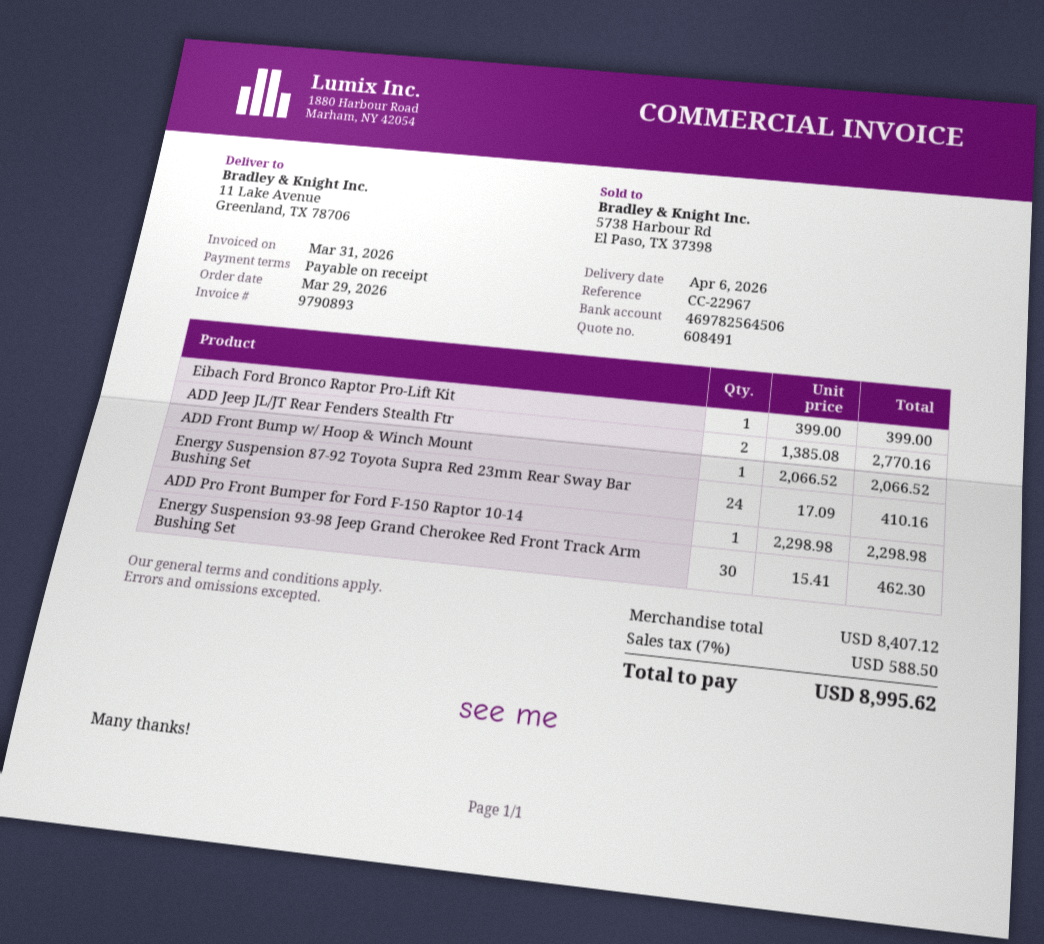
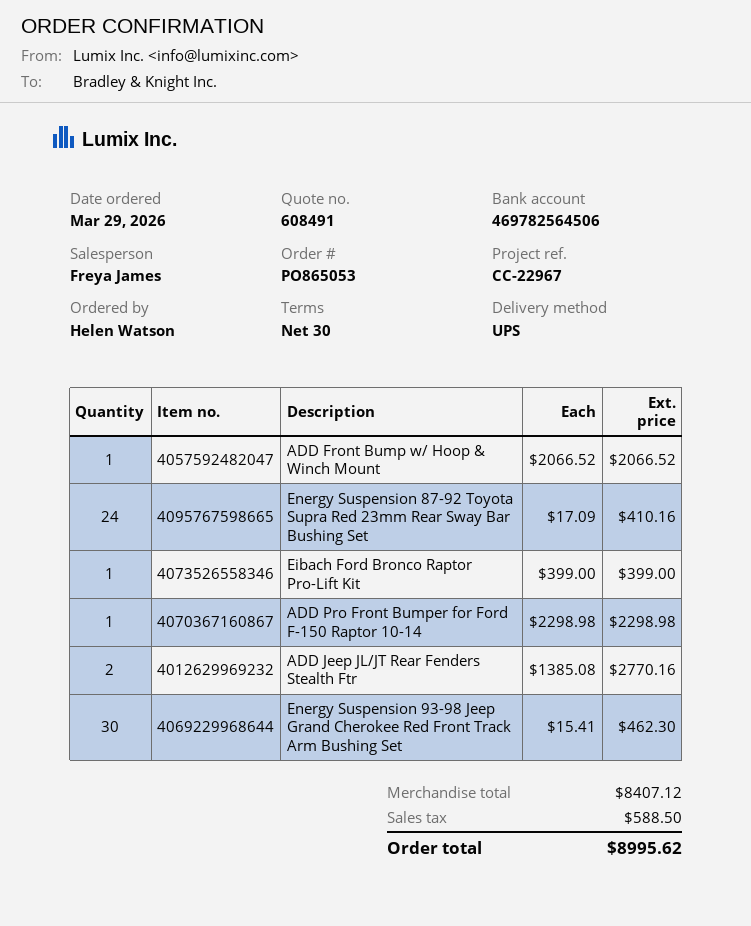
payment terms: on receipt -> 30 days

